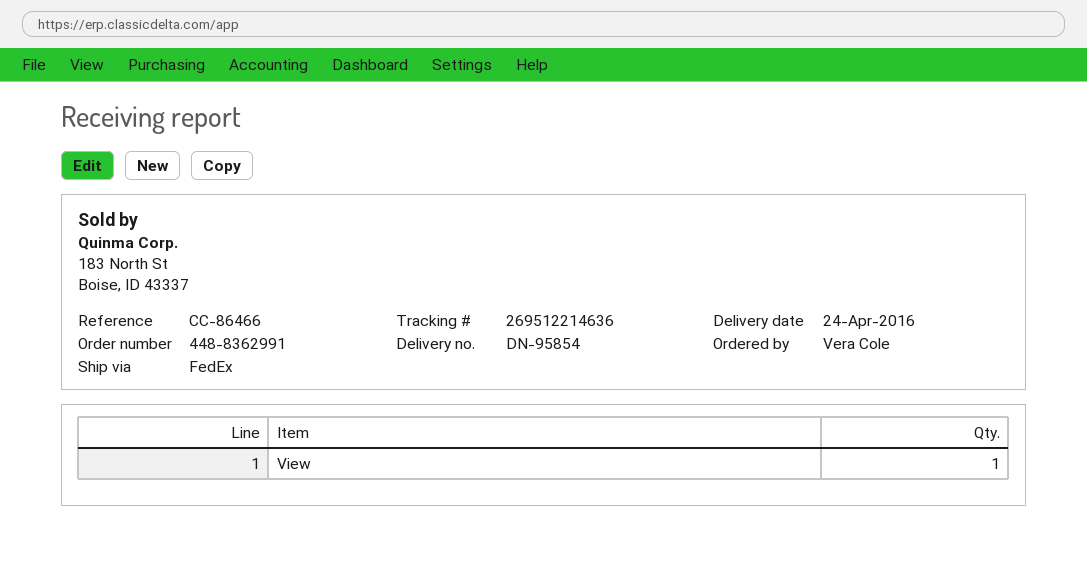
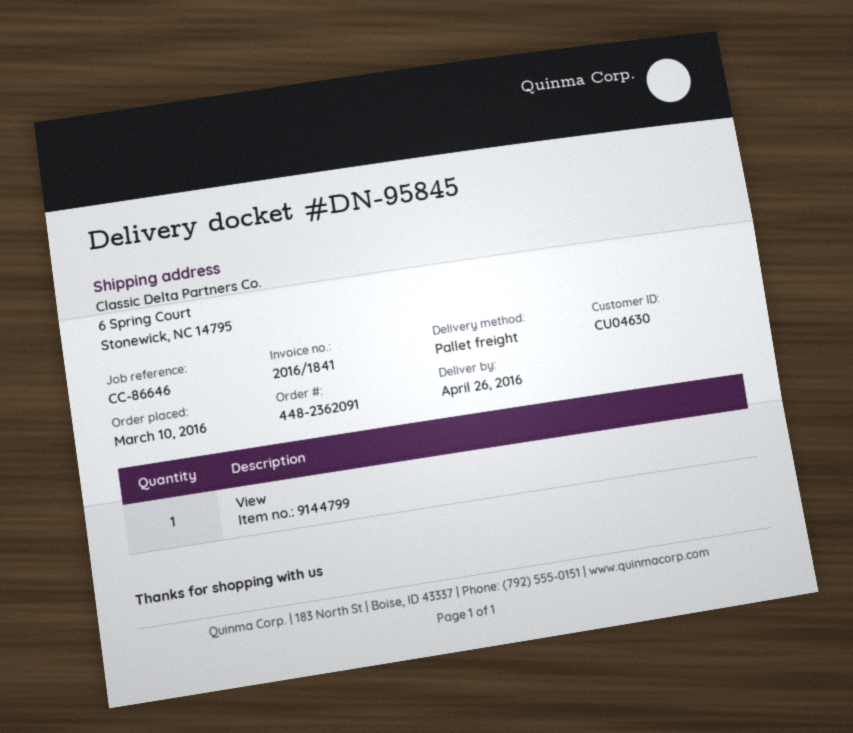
order number: 448-8362991 -> 448-2362091
delivery note number: DN-95854 -> DN-95845
delivery date: 2016-04-24 -> 2016-04-26
reference: CC-86466 -> CC-86646
shipping method: FedEx -> pallet freight

